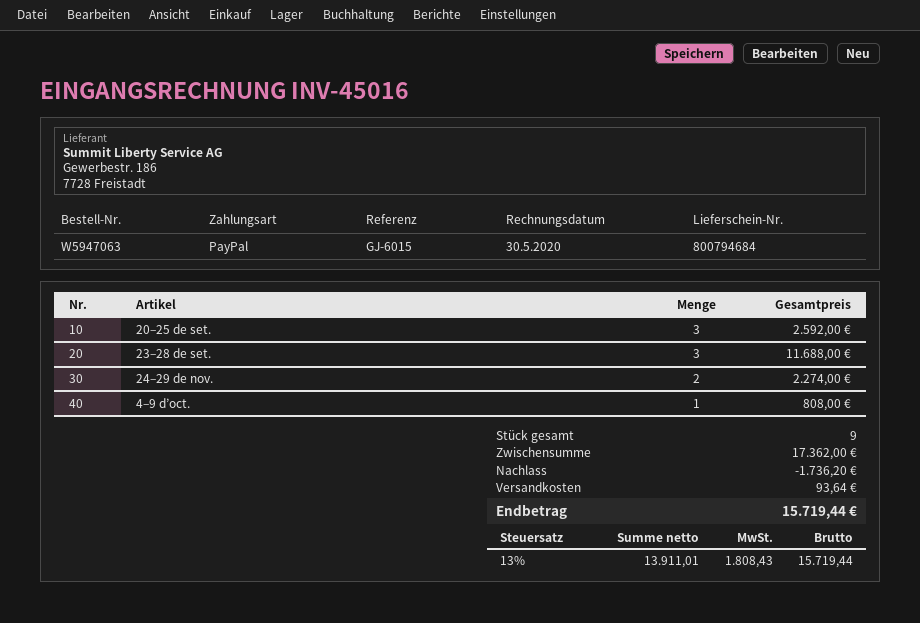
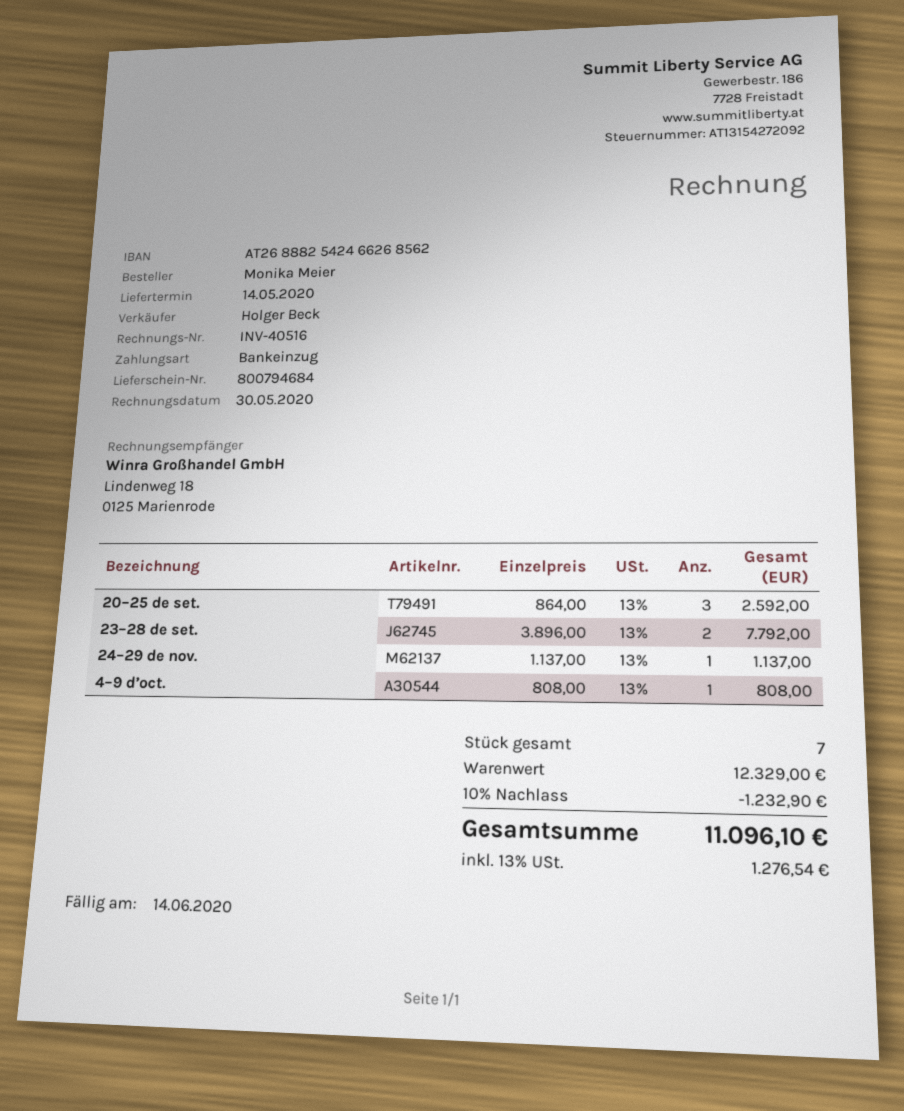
invoice number: INV-45016 -> INV-40516
payment method: PayPal -> direct debit
23–28 de set.: 3 for 11688.00 -> 2 for 7792.00
24–29 de nov.: 2 for 2274.00 -> 1 for 1137.00
total quantity: 9 -> 7
subtotal: 17362.00 -> 12329.00
discount: 1736.20 -> 1232.90
shipping: 93.64 -> none
tax: 13% = 1808.43 -> 13% = 1276.54
total: 15719.44 -> 11096.10

